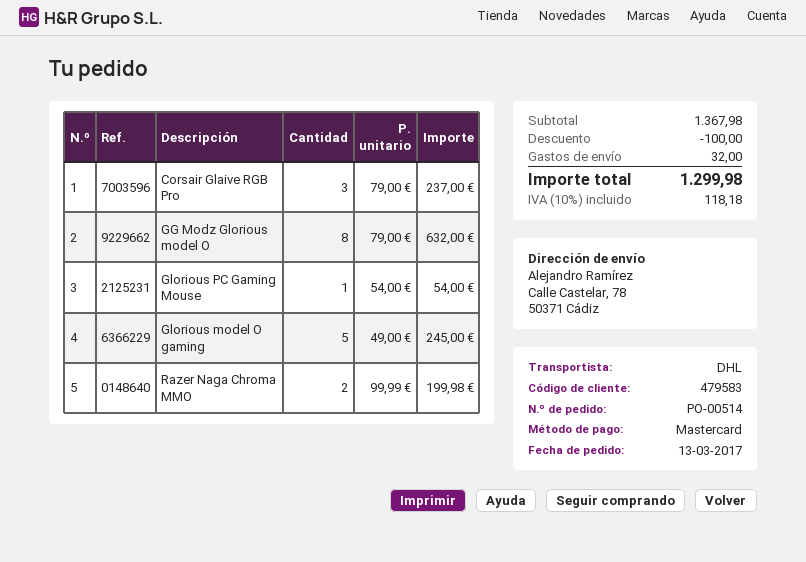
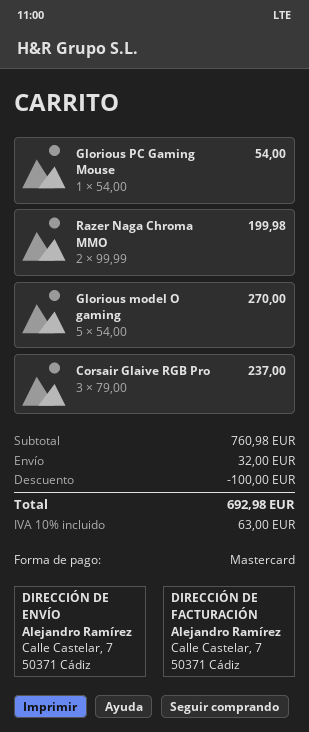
ship to: Calle Castelar, 78, 50371 Cádiz -> Calle Castelar, 7, 50371 Cádiz
GG Modz Glorious model O: 8 x 79.00 = 632.00 -> none
Glorious model O gaming: 5 x 49.00 = 245.00 -> 5 x 54.00 = 270.00
subtotal: 1367.98 -> 760.98
tax: 10% = 118.18 -> 10% = 63.00
total: 1299.98 -> 692.98

